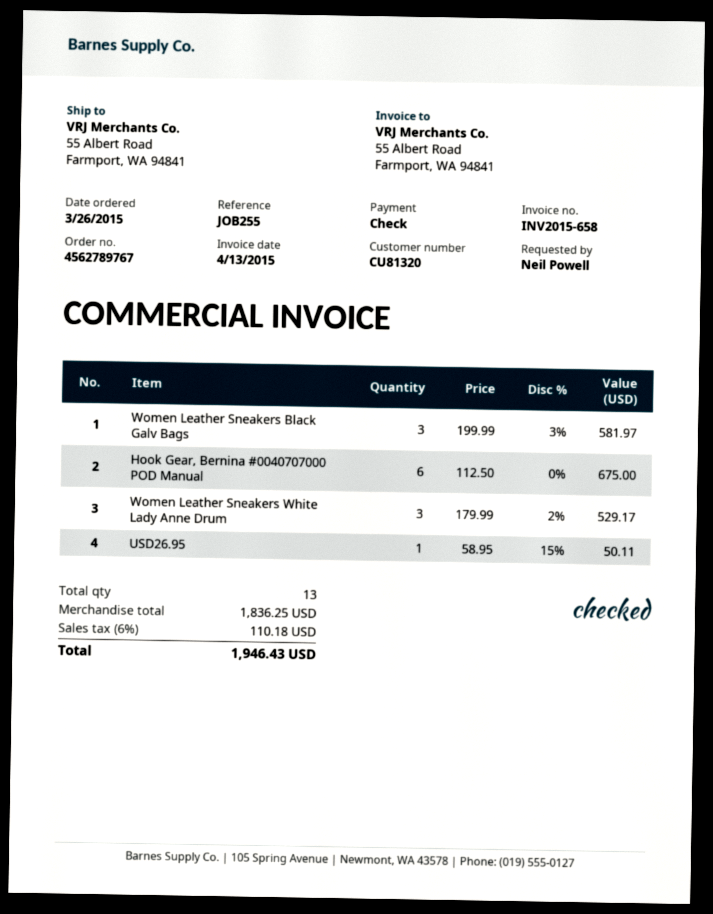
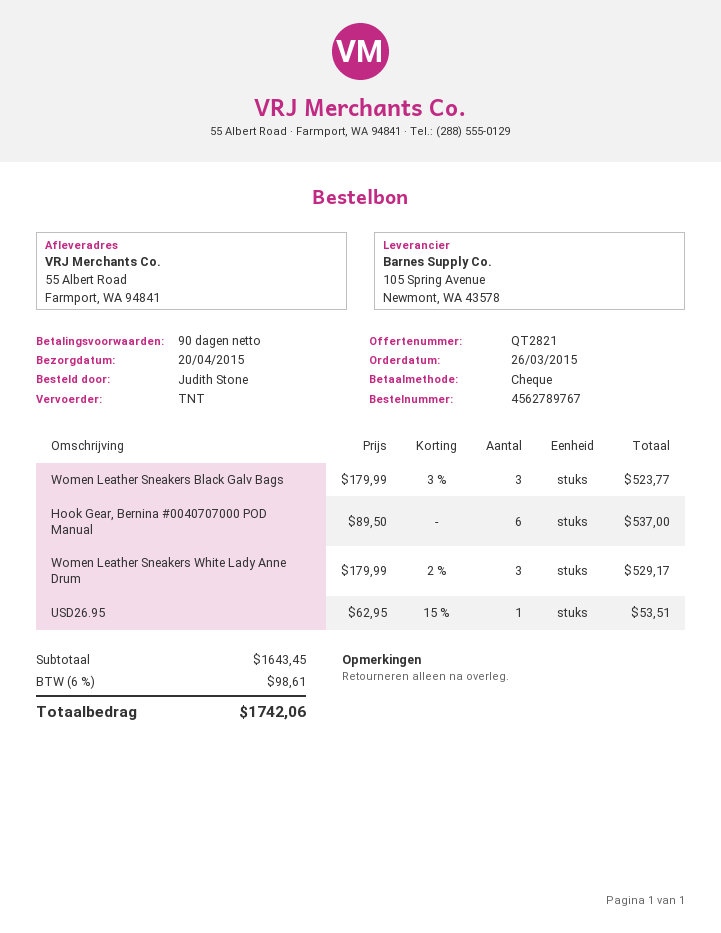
ordered by: Neil Powell -> Judith Stone
Women Leather Sneakers Black Galv Bags: 3 x 199.99 - 3% = 581.97 -> 3 x 179.99 - 3% = 523.77
Hook Gear, Bernina #0040707000 POD Manual: 6 x 112.50 = 675.00 -> 6 x 89.50 = 537.00
USD26.95: 1 x 58.95 - 15% = 50.11 -> 1 x 62.95 - 15% = 53.51
subtotal: 1836.25 -> 1643.45
tax: 6% = 110.18 -> 6% = 98.61
total: 1946.43 -> 1742.06

